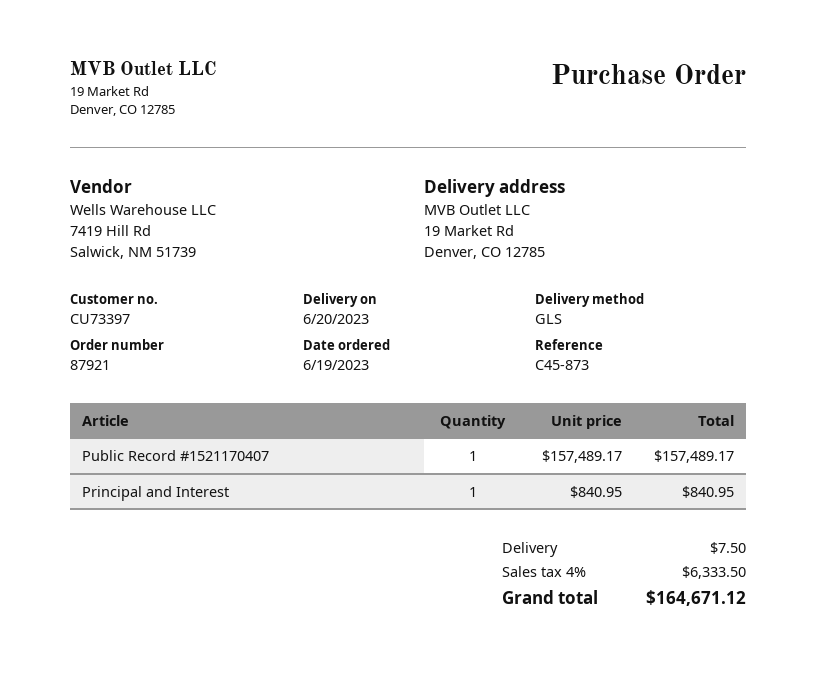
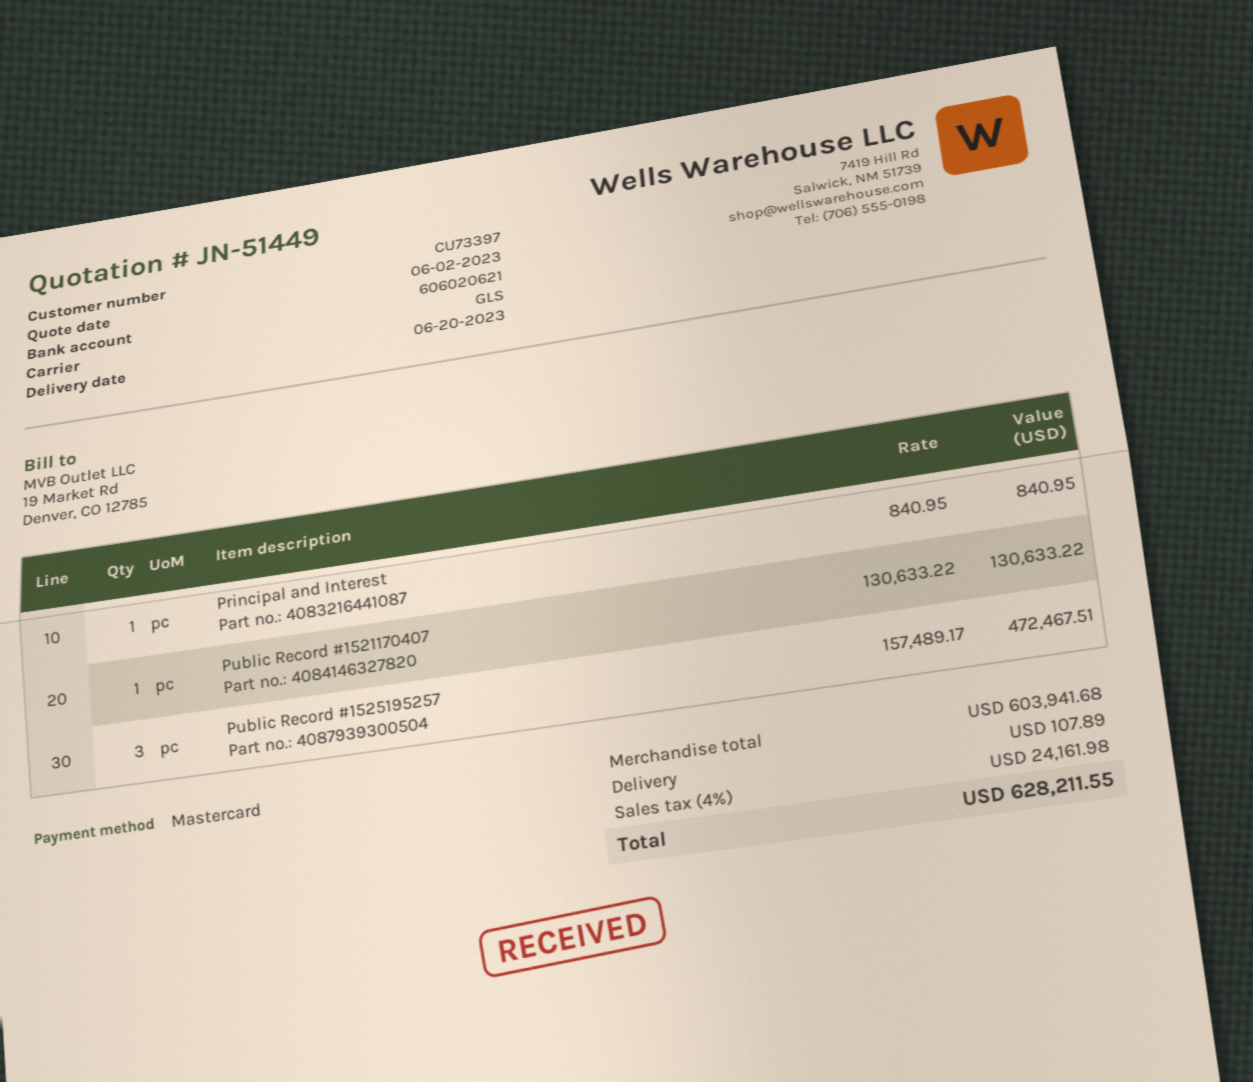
Public Record #1521170407: 1 x 157489.17 = 157489.17 -> 1 x 130633.22 = 130633.22
Public Record #1525195257: none -> 3 x 157489.17 = 472467.51
shipping: 7.50 -> 107.89
tax: 4% = 6333.50 -> 4% = 24161.98
total: 164671.12 -> 628211.55

